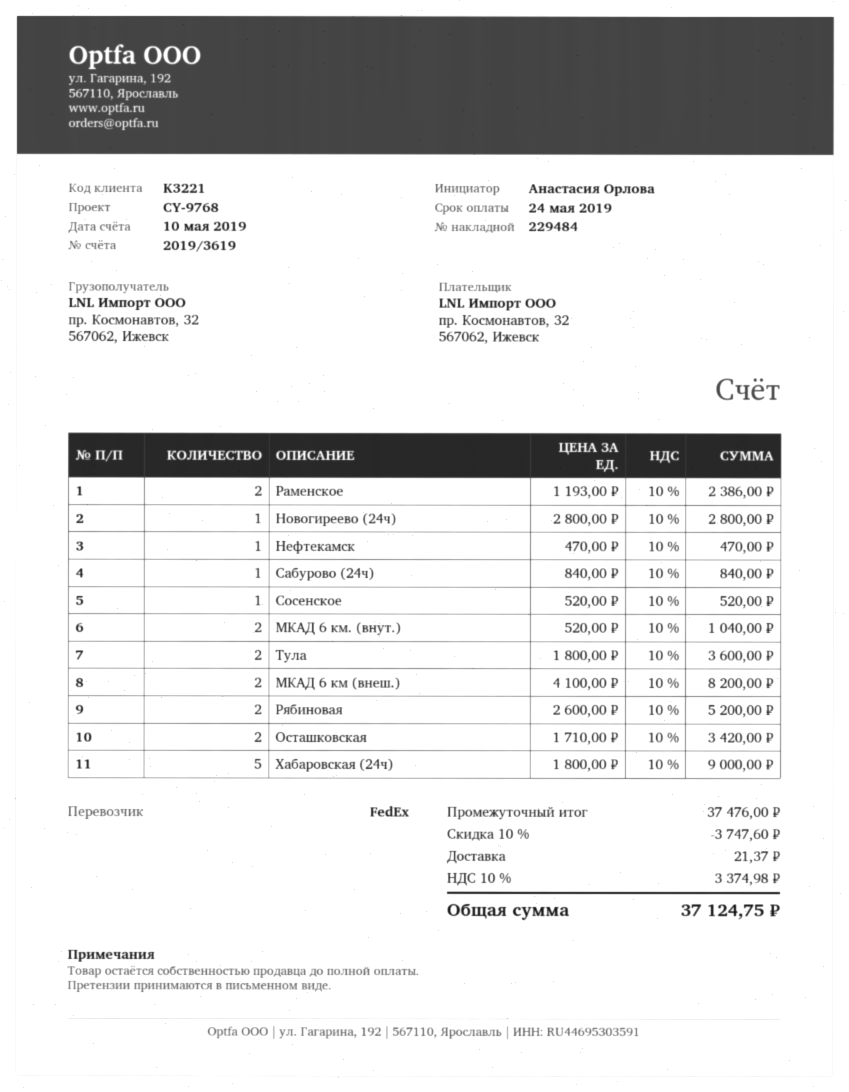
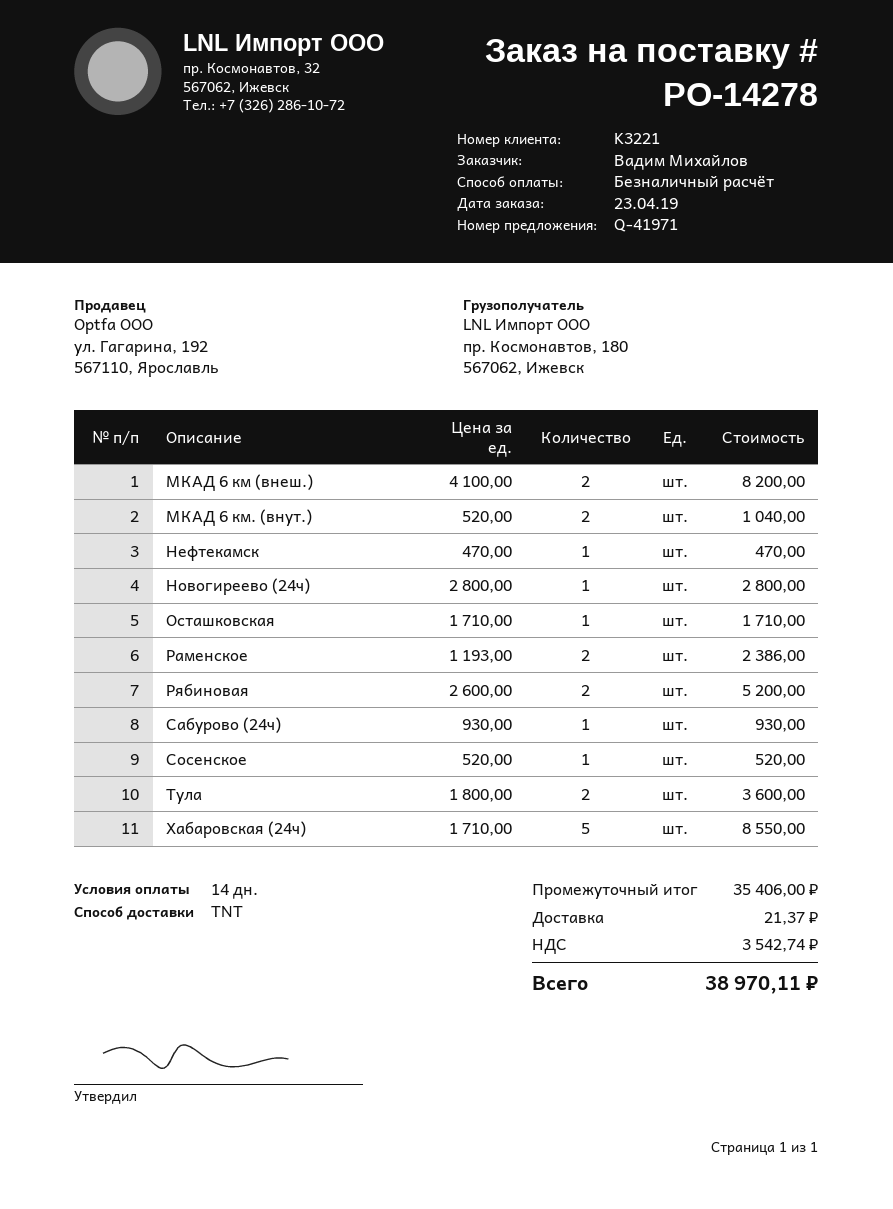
ordered by: Анастасия Орлова -> Вадим Михайлов
shipping method: FedEx -> TNT
ship to: пр. Космонавтов, 32, 567062, Ижевск -> пр. Космонавтов, 180, 567062, Ижевск
Сабурово (24ч): 1 x 840.00 = 840.00 -> 1 x 930.00 = 930.00
Осташковская: 2 x 1710.00 = 3420.00 -> 1 x 1710.00 = 1710.00
Хабаровская (24ч): 5 x 1800.00 = 9000.00 -> 5 x 1710.00 = 8550.00
subtotal: 37476.00 -> 35406.00
discount: 10% = 3747.60 -> none
tax: 3374.98 -> 3542.74
total: 37124.75 -> 38970.11

